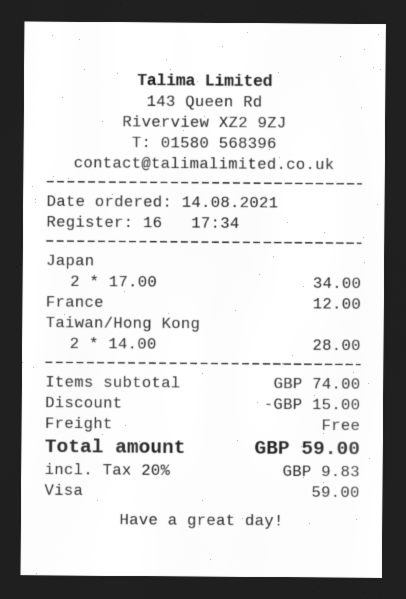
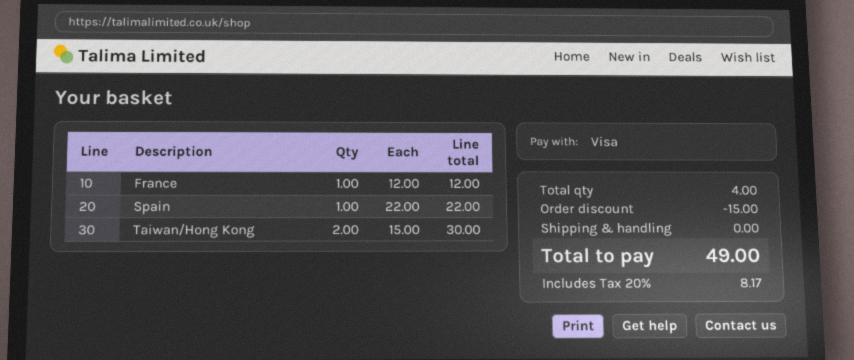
Japan: 2 x 17.00 = 34.00 -> none
Taiwan/Hong Kong: 2 x 14.00 = 28.00 -> 2 x 15.00 = 30.00
Spain: none -> 1 x 22.00 = 22.00
tax: 20% = 9.83 -> 20% = 8.17
total: 59.00 -> 49.00

